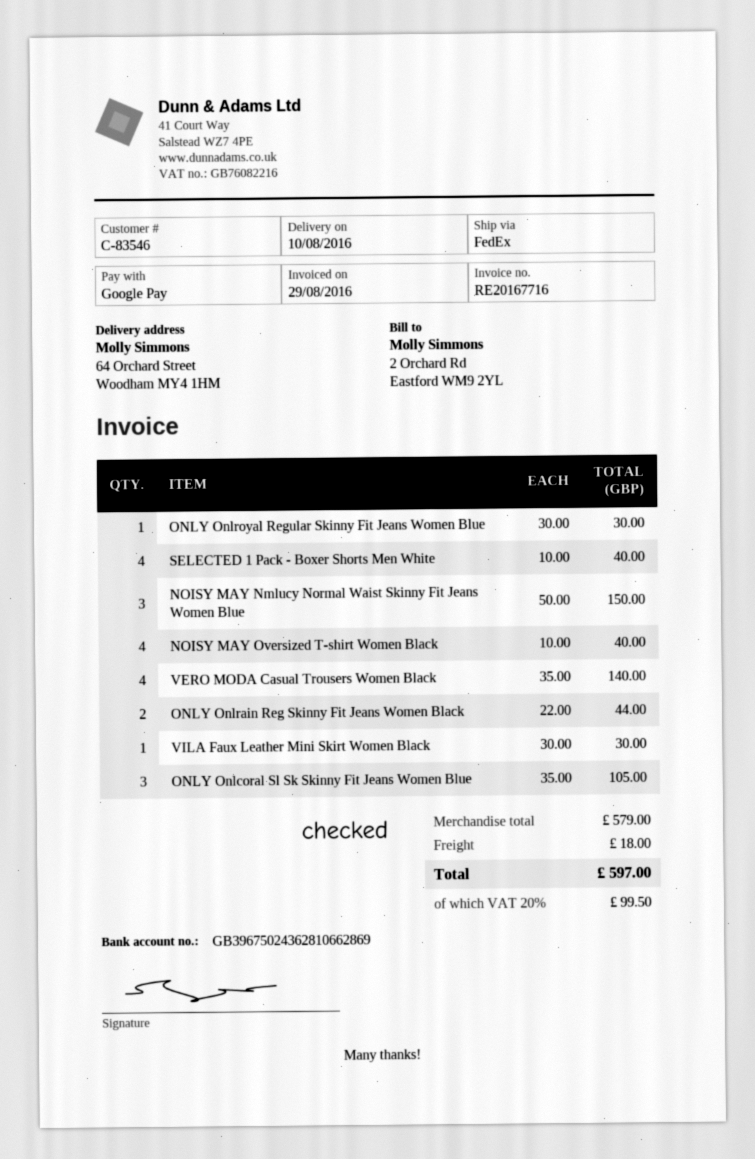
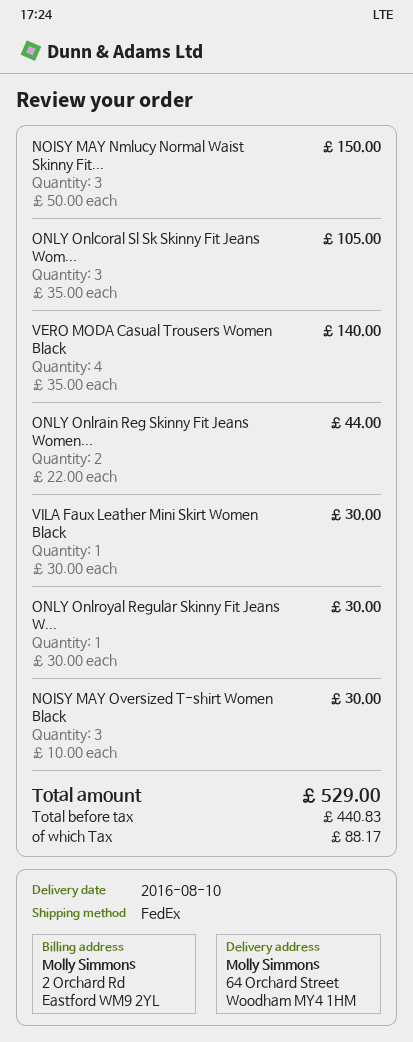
SELECTED 1 Pack - Boxer Shorts Men White: 4 x 10.00 = 40.00 -> none
NOISY MAY Oversized T-shirt Women Black: 4 x 10.00 = 40.00 -> 3 x 10.00 = 30.00
shipping: 18.00 -> none
tax: 99.50 -> 88.17
total: 597.00 -> 529.00

